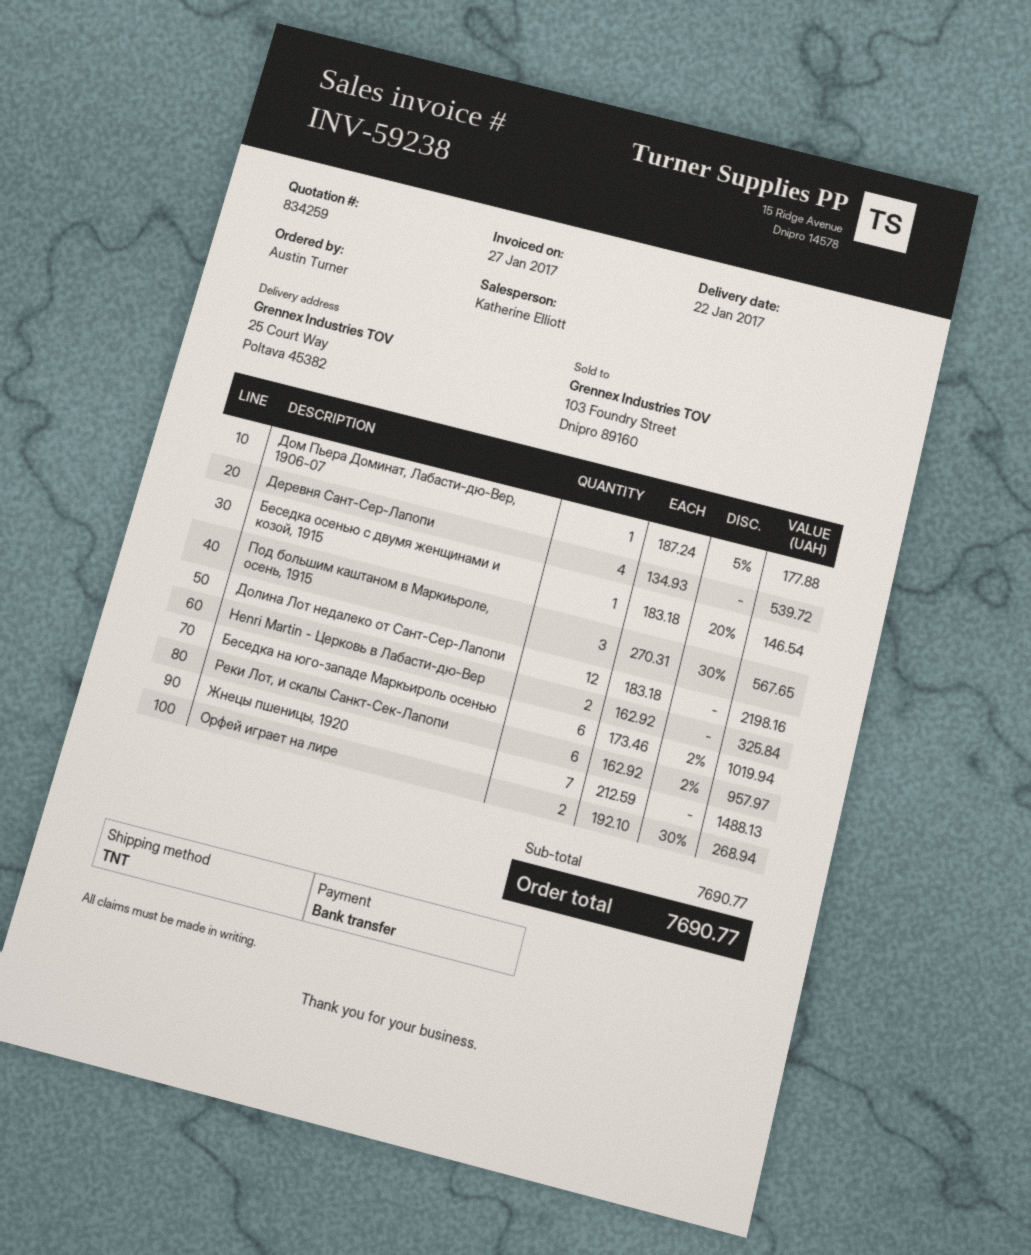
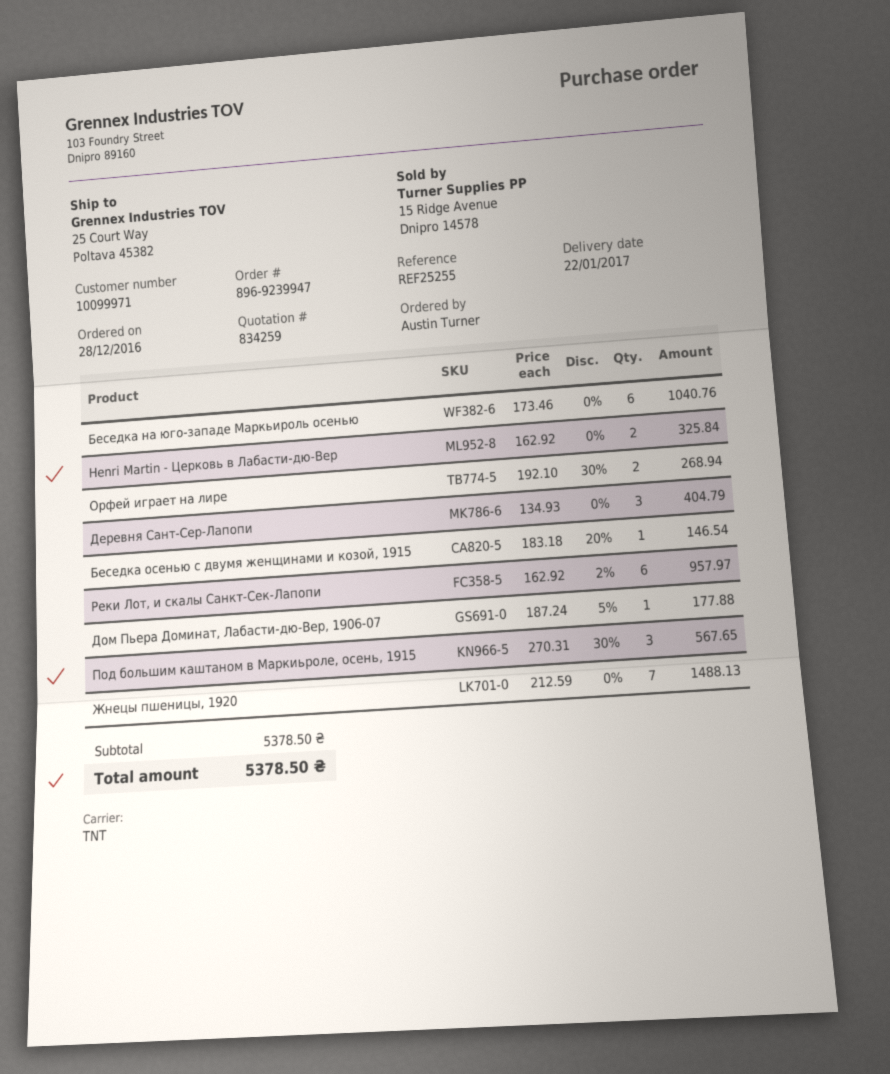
Деревня Сант-Сер-Лапопи: 4 x 134.93 = 539.72 -> 3 x 134.93 = 404.79
Долина Лот недалеко от Сант-Сер-Лапопи: 12 x 183.18 = 2198.16 -> none
Беседка на юго-западе Маркьироль осенью: 6 x 173.46 - 2% = 1019.94 -> 6 x 173.46 = 1040.76
subtotal: 7690.77 -> 5378.50
total: 7690.77 -> 5378.50

